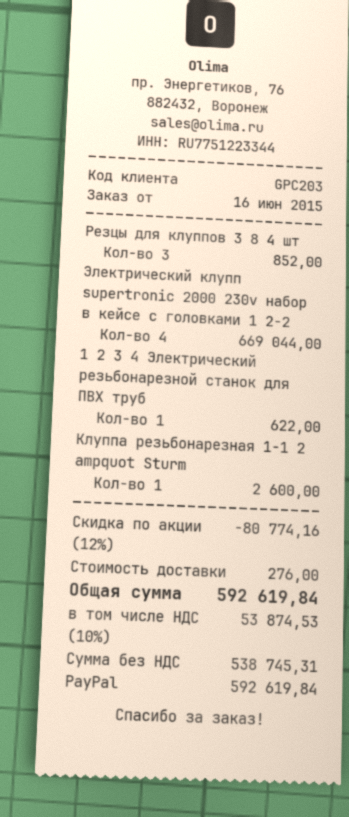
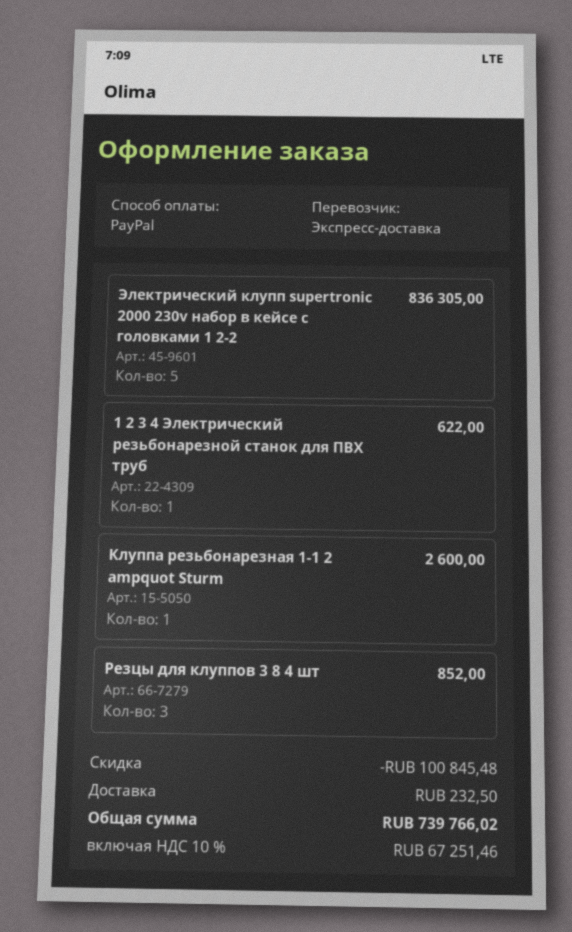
Электрический клупп supertronic 2000 230v набор в кейсе с головками 1 2-2: 4 for 669044.00 -> 5 for 836305.00
discount: 80774.16 -> 100845.48
shipping: 276.00 -> 232.50
tax: 10% = 53874.53 -> 10% = 67251.46
total: 592619.84 -> 739766.02

